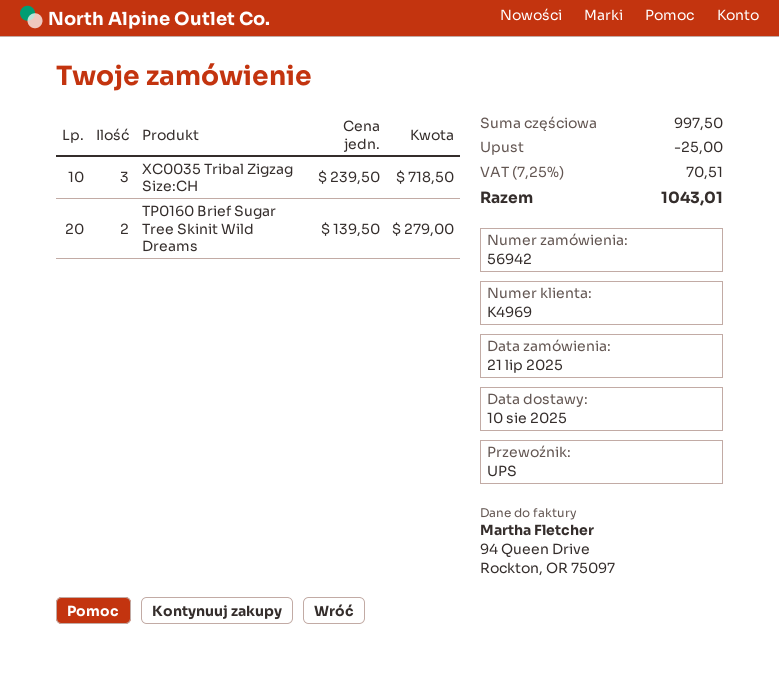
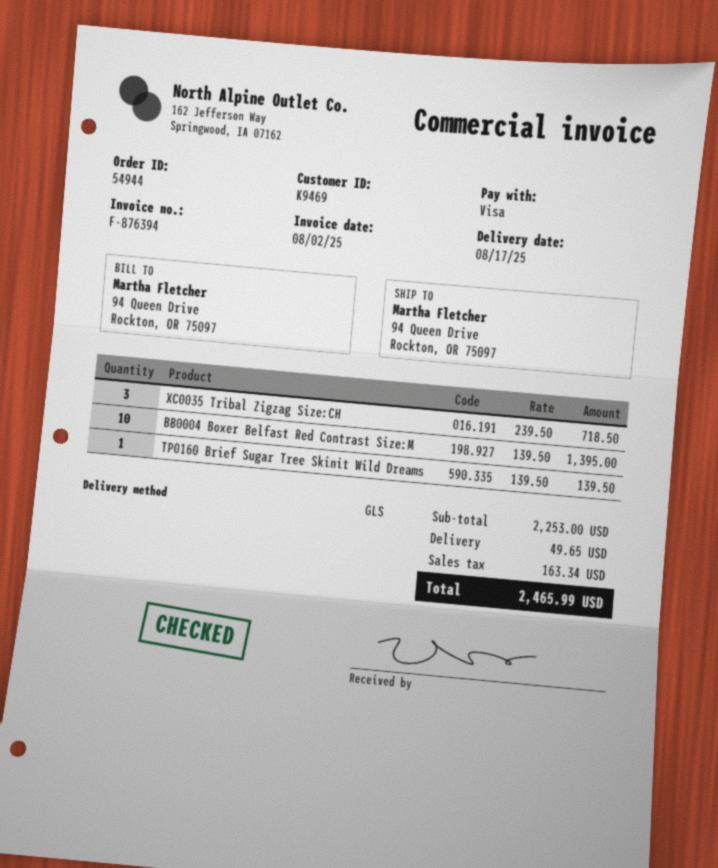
order number: 56942 -> 54944
delivery date: 2025-08-10 -> 2025-08-17
customer number: K4969 -> K9469
shipping method: UPS -> GLS
TP0160 Brief Sugar Tree Skinit Wild Dreams: 2 x 139.50 = 279.00 -> 1 x 139.50 = 139.50
BB0004 Boxer Belfast Red Contrast Size:M: none -> 10 x 139.50 = 1395.00
subtotal: 997.50 -> 2253.00
discount: 25.00 -> none
shipping: none -> 49.65
tax: 70.51 -> 163.34
total: 1043.01 -> 2465.99

